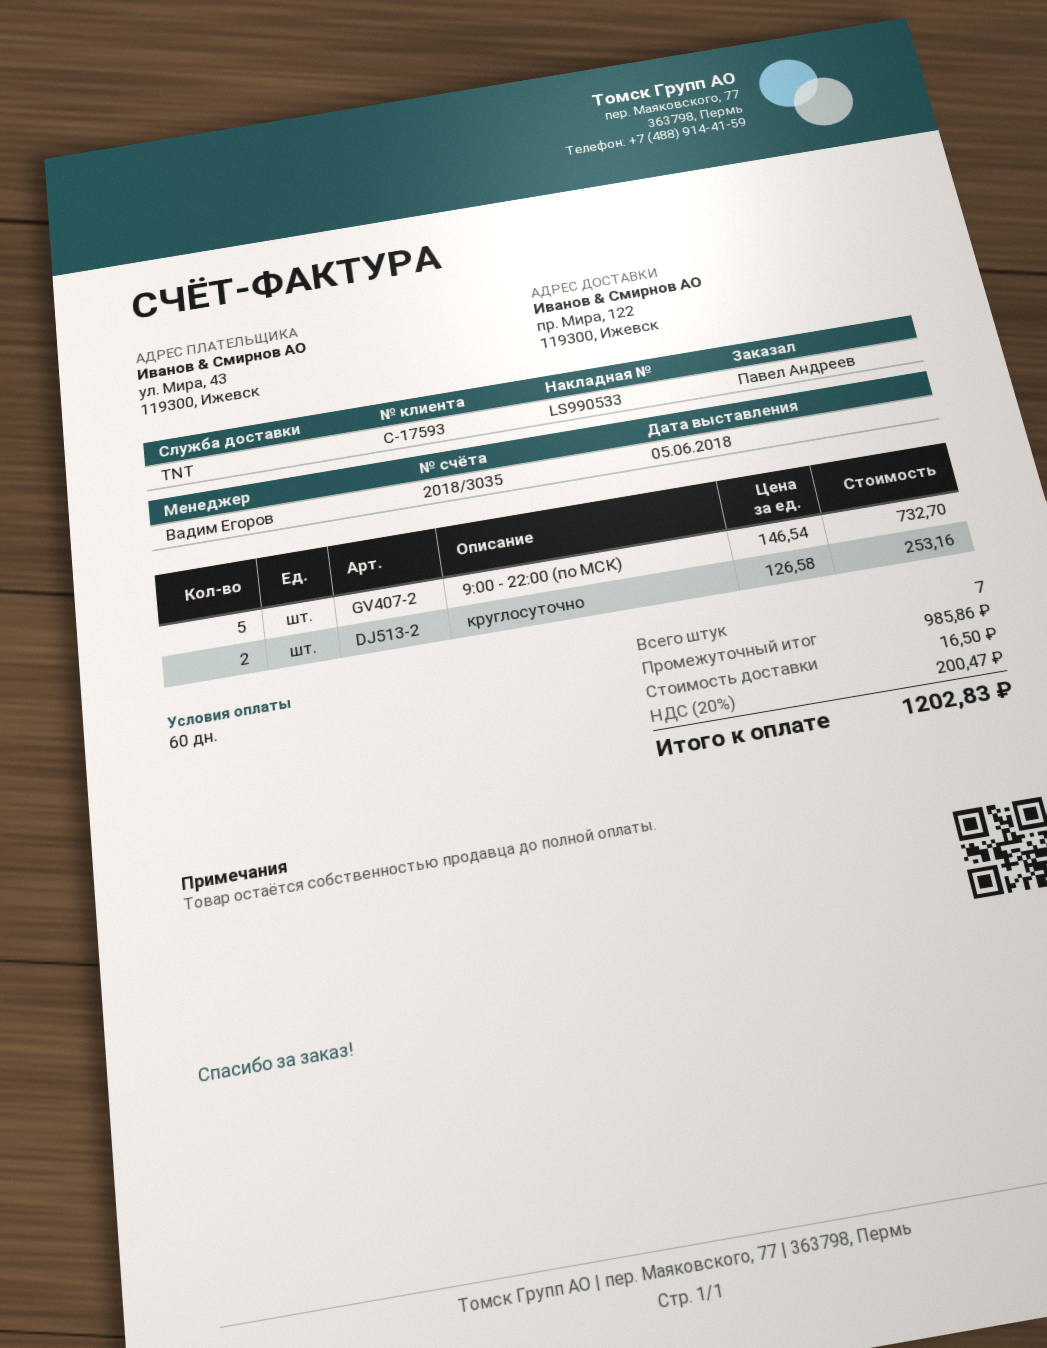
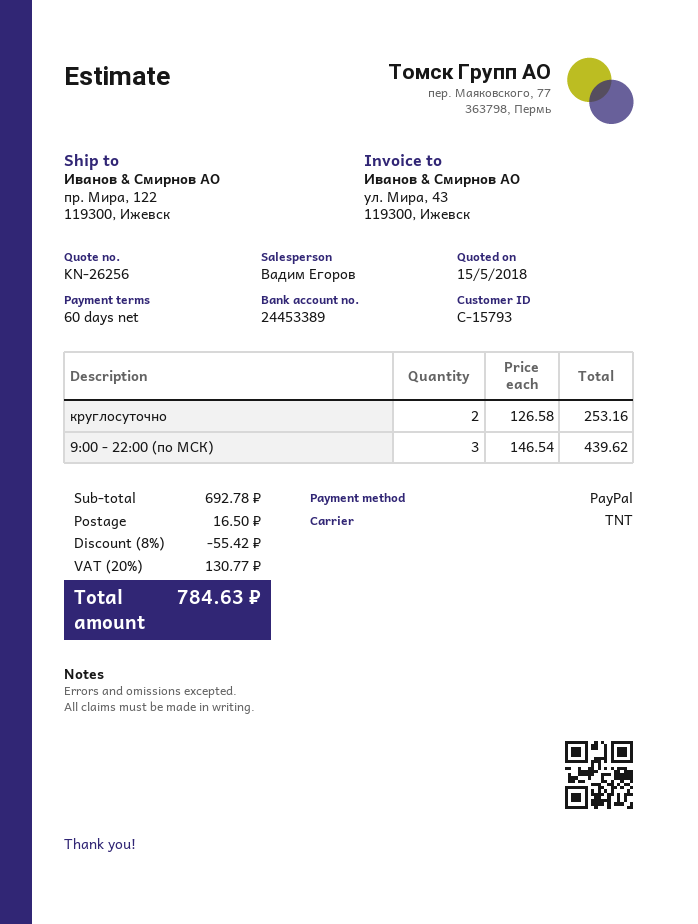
customer number: C-17593 -> C-15793
9:00 - 22:00 (по МСК): 5 x 146.54 = 732.70 -> 3 x 146.54 = 439.62
subtotal: 985.86 -> 692.78
discount: none -> 8% = 55.42
tax: 20% = 200.47 -> 20% = 130.77
total: 1202.83 -> 784.63

